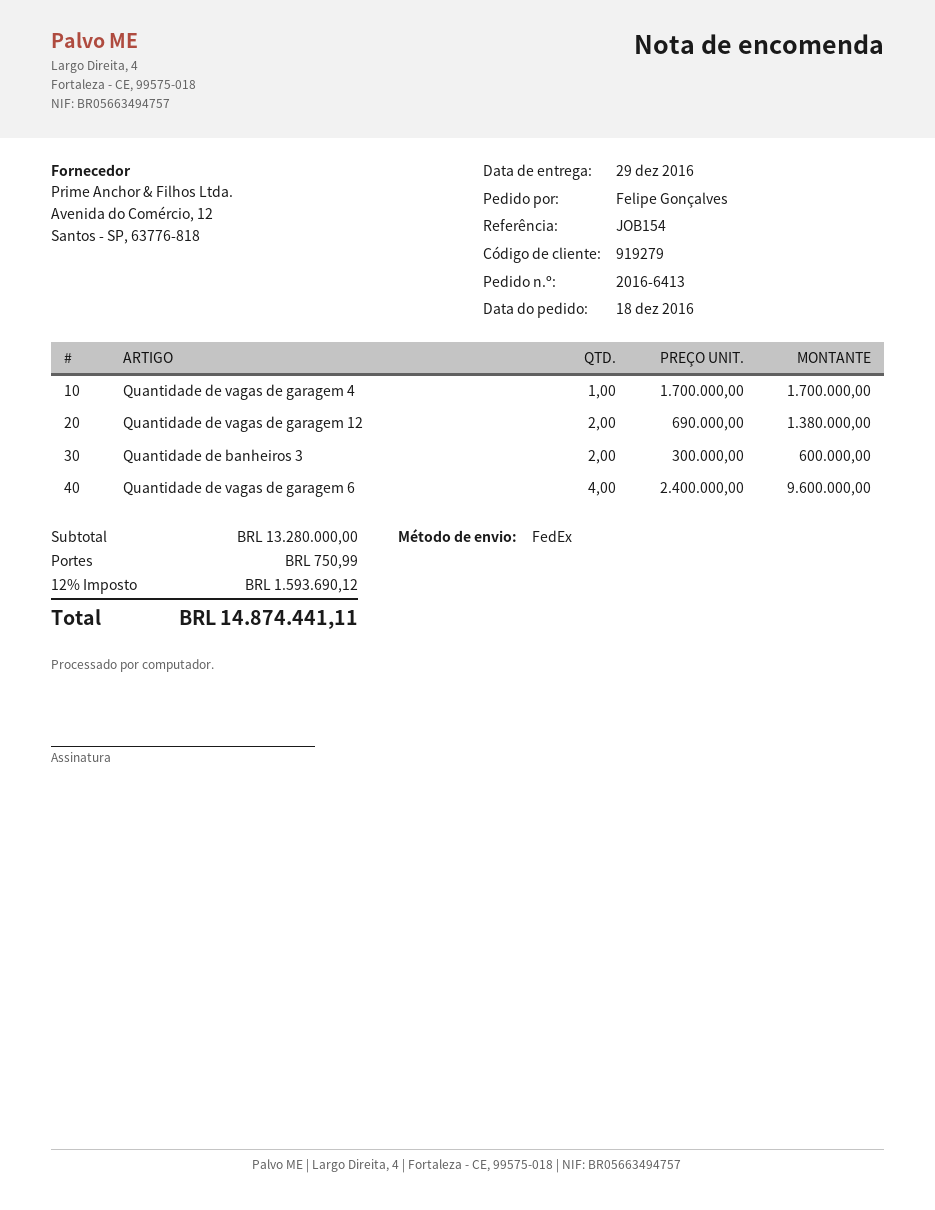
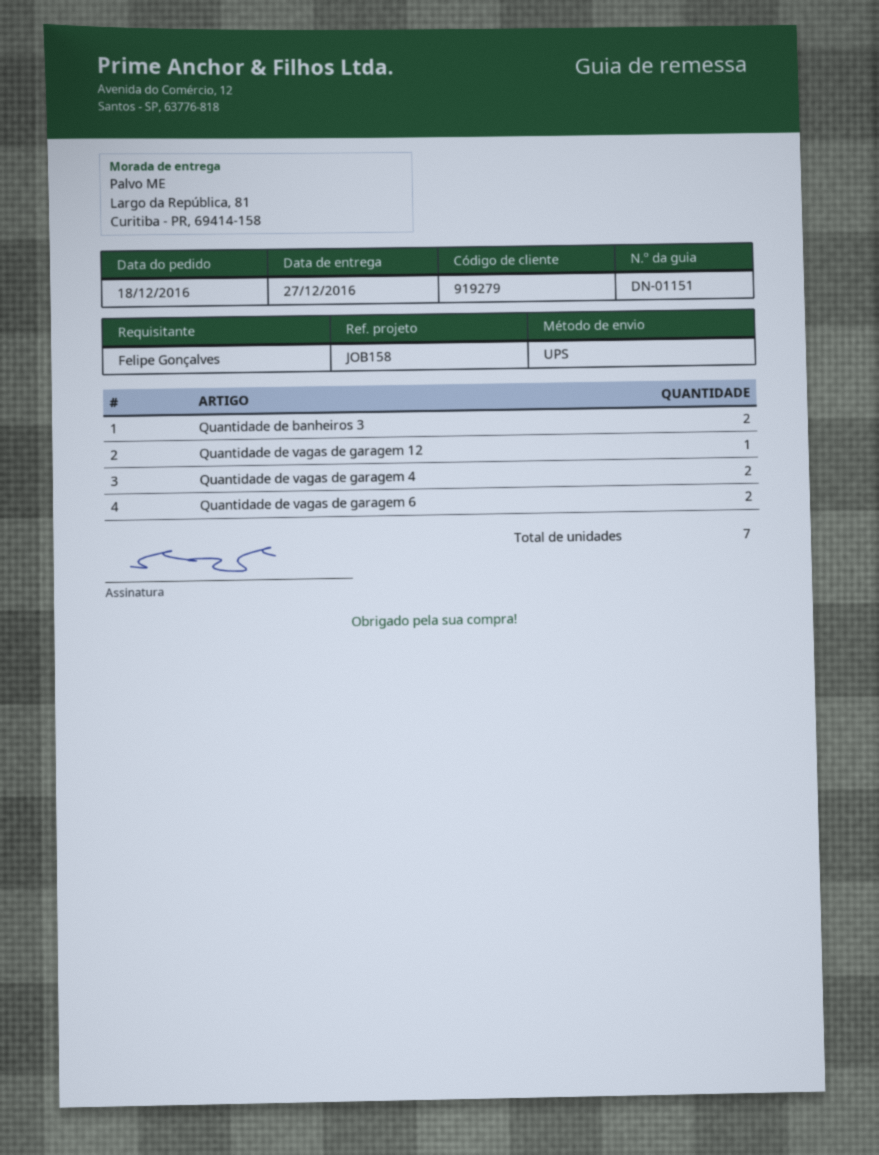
delivery date: 2016-12-29 -> 2016-12-27
reference: JOB154 -> JOB158
shipping method: FedEx -> UPS
Quantidade de vagas de garagem 4: 1 -> 2
Quantidade de vagas de garagem 12: 2 -> 1
Quantidade de vagas de garagem 6: 4 -> 2

